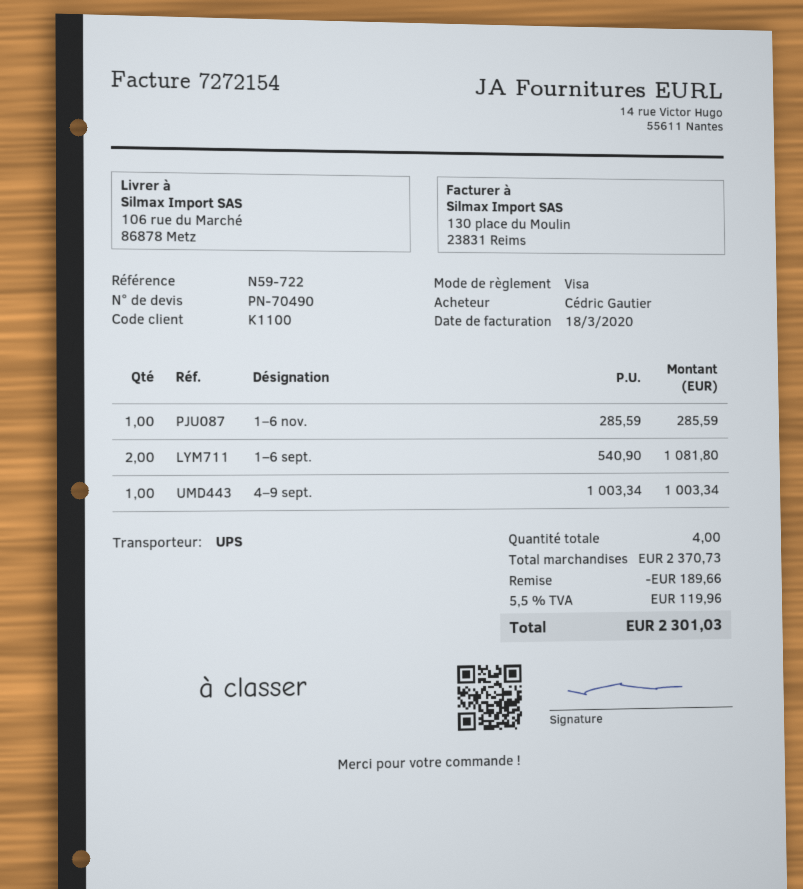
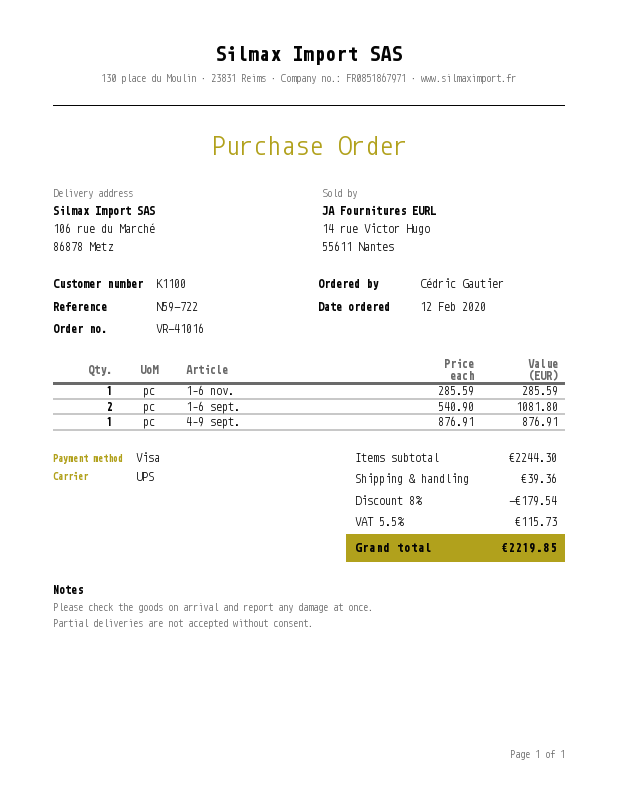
4–9 sept.: 1 x 1003.34 = 1003.34 -> 1 x 876.91 = 876.91
subtotal: 2370.73 -> 2244.30
discount: 189.66 -> 179.54
shipping: none -> 39.36
tax: 5.5% = 119.96 -> 5.5% = 115.73
total: 2301.03 -> 2219.85

